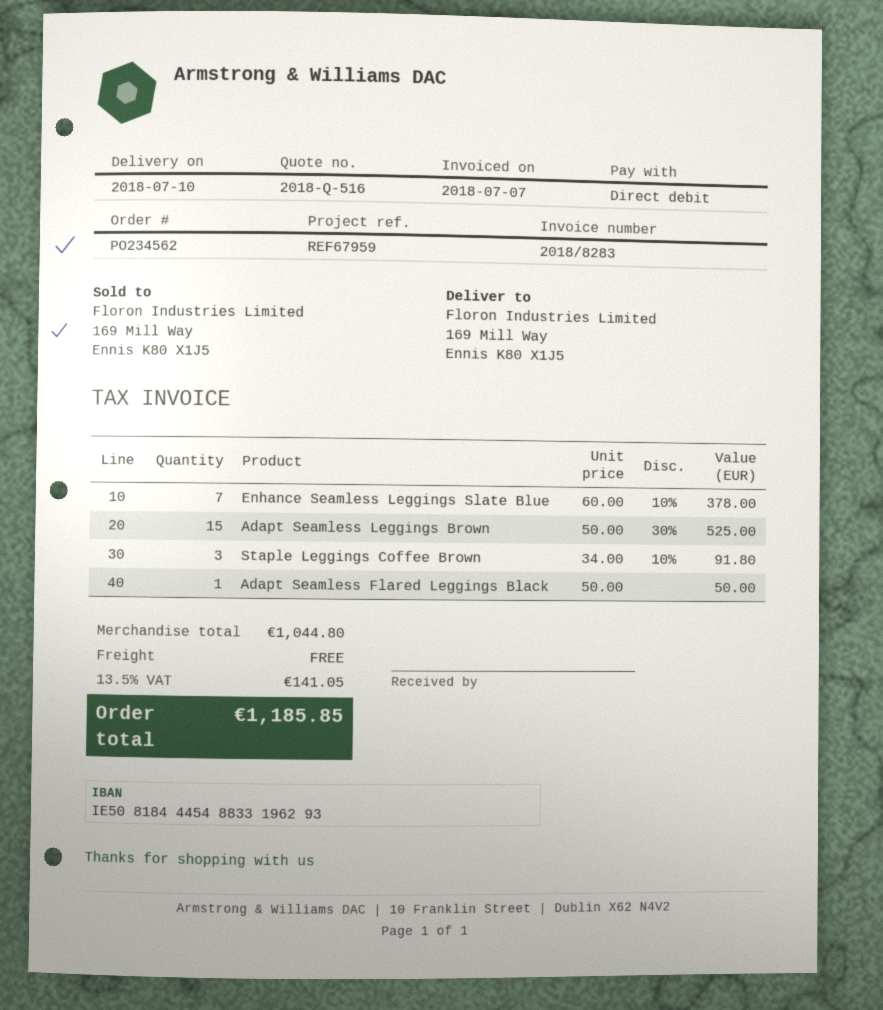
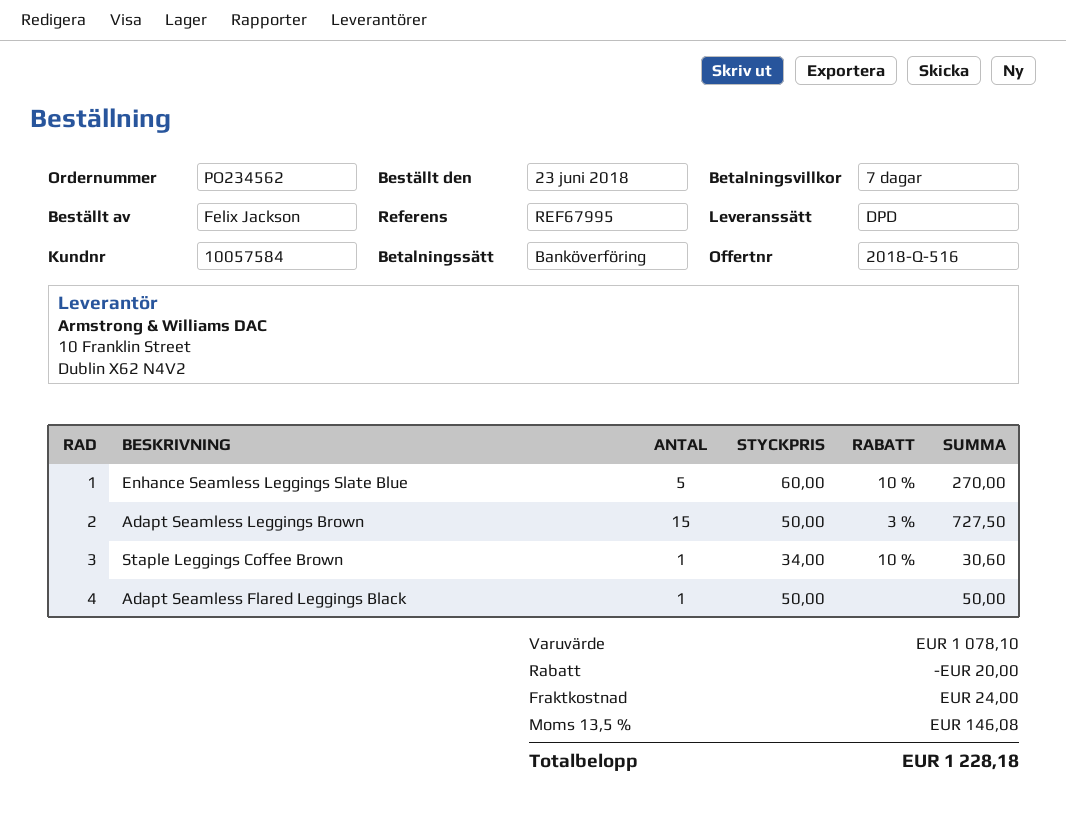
reference: REF67959 -> REF67995
payment method: direct debit -> bank transfer
Enhance Seamless Leggings Slate Blue: 7 x 60.00 - 10% = 378.00 -> 5 x 60.00 - 10% = 270.00
Adapt Seamless Leggings Brown: 15 x 50.00 - 30% = 525.00 -> 15 x 50.00 - 3% = 727.50
Staple Leggings Coffee Brown: 3 x 34.00 - 10% = 91.80 -> 1 x 34.00 - 10% = 30.60
subtotal: 1044.80 -> 1078.10
discount: none -> 20.00
shipping: 0.00 -> 24.00
tax: 13.5% = 141.05 -> 13.5% = 146.08
total: 1185.85 -> 1228.18

